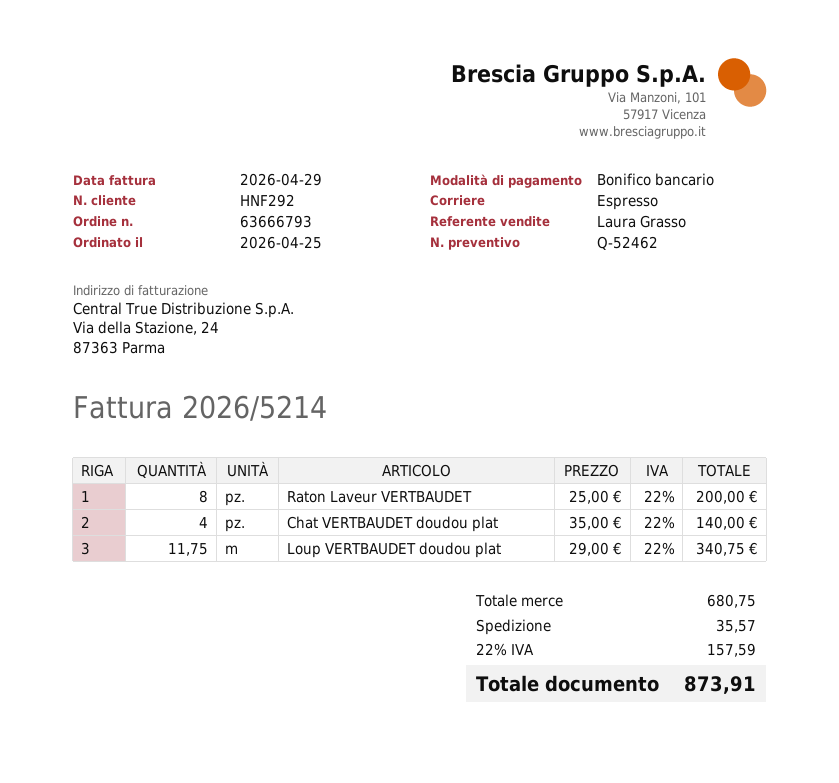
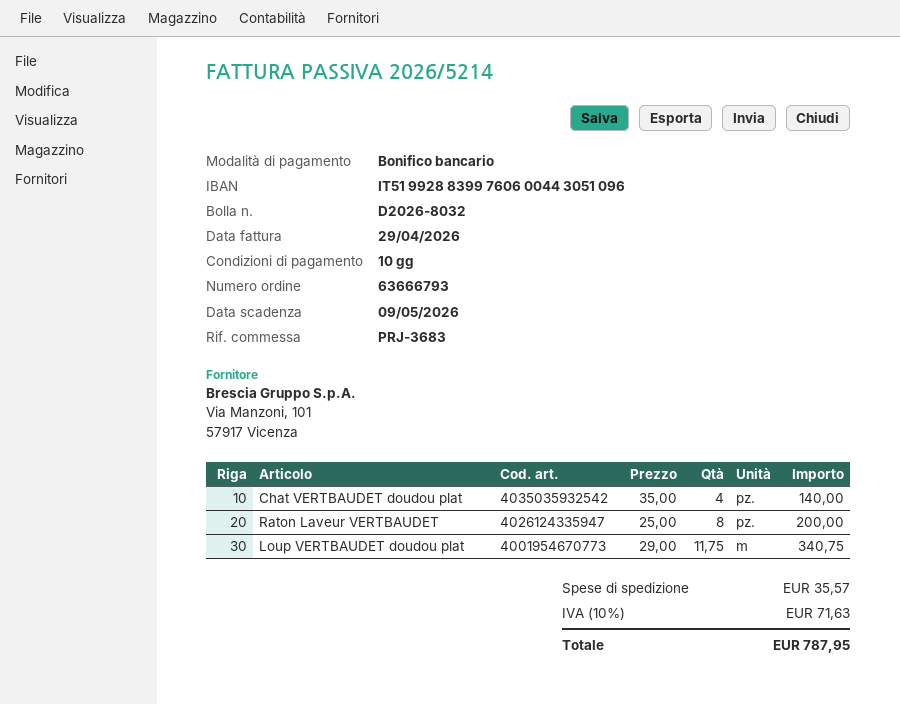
tax: 22% = 157.59 -> 10% = 71.63
total: 873.91 -> 787.95

